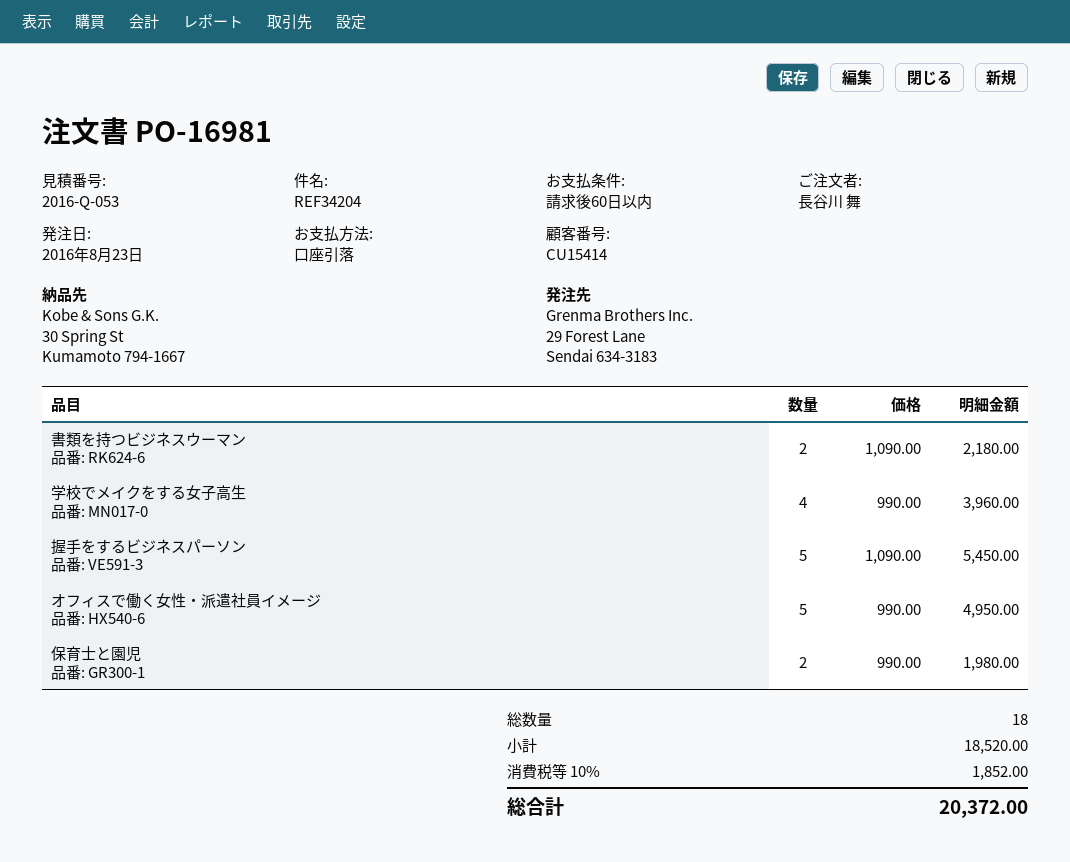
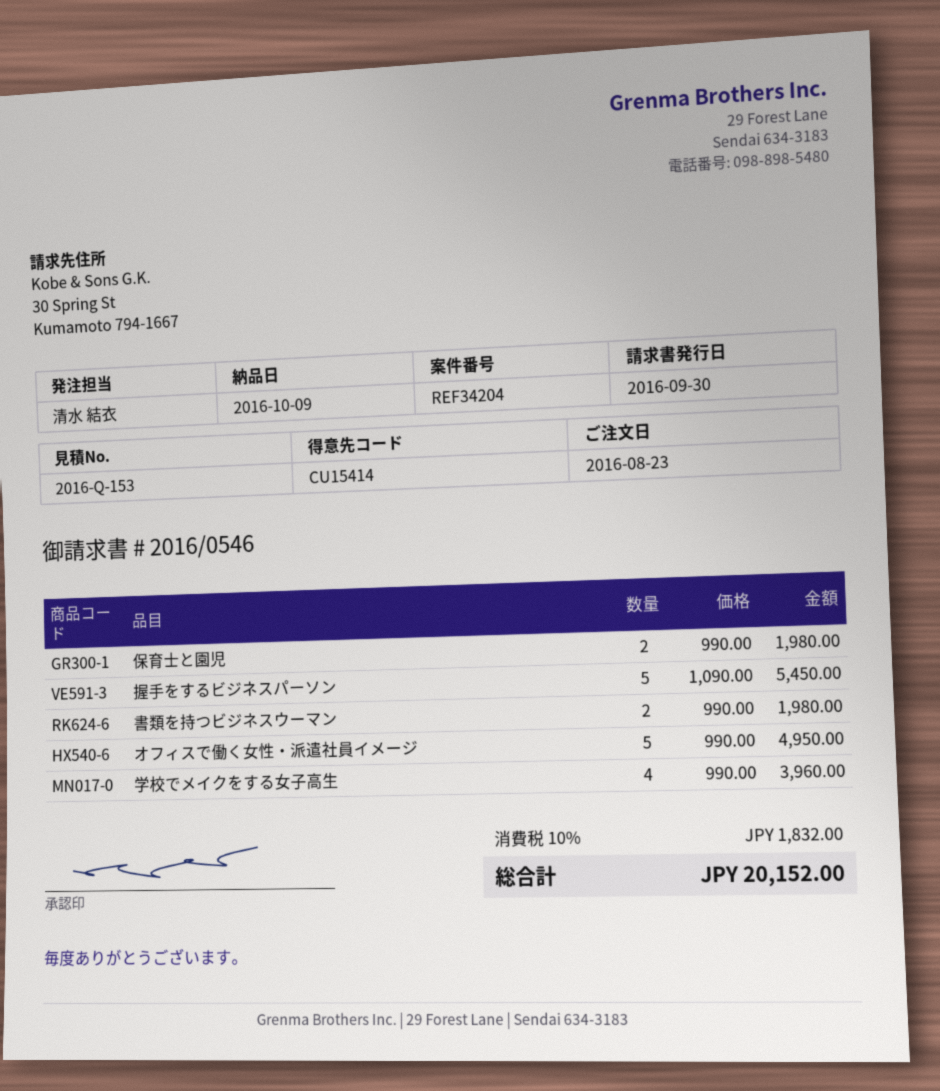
quote number: 2016-Q-053 -> 2016-Q-153
ordered by: 長谷川 舞 -> 清水 結衣
書類を持つビジネスウーマン: 2 x 1090.00 = 2180.00 -> 2 x 990.00 = 1980.00
tax: 10% = 1852.00 -> 10% = 1832.00
total: 20372.00 -> 20152.00

